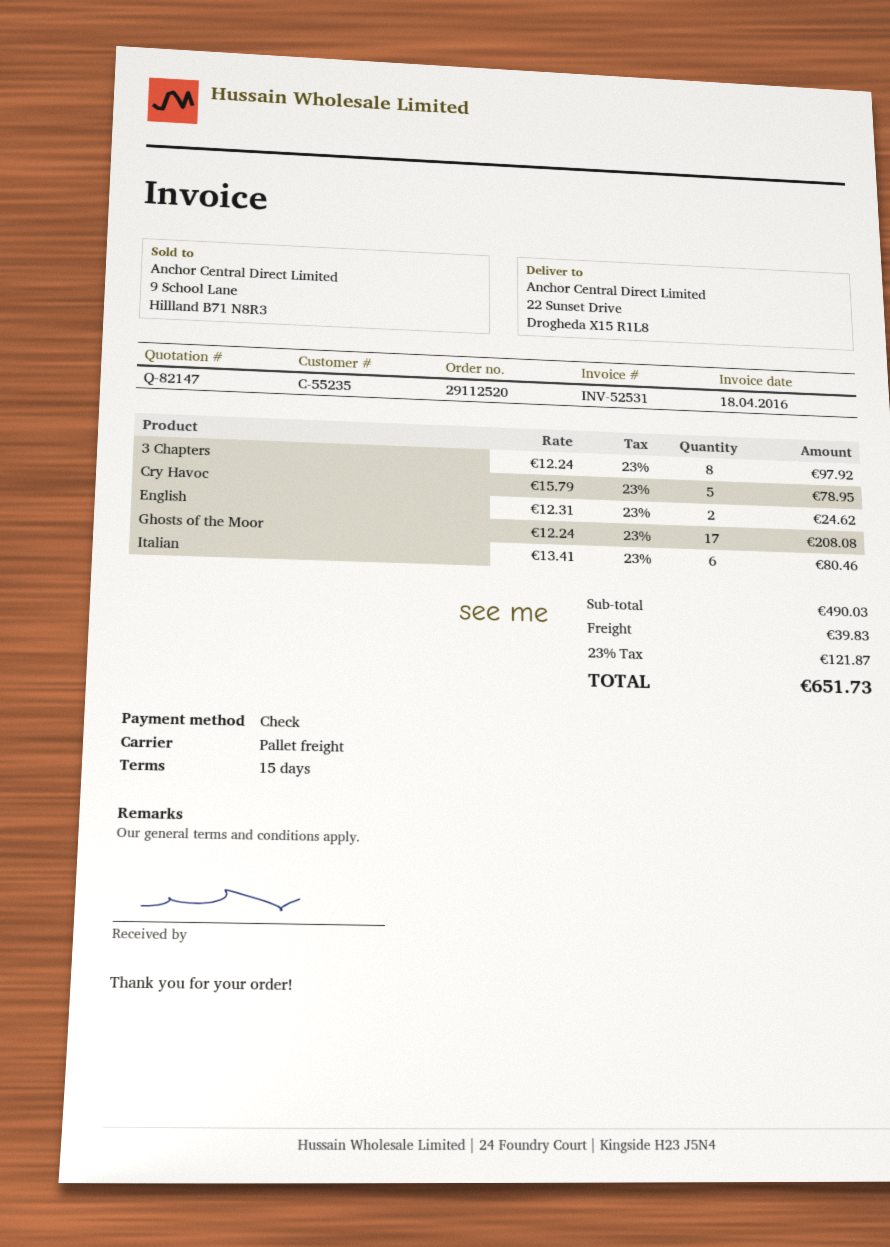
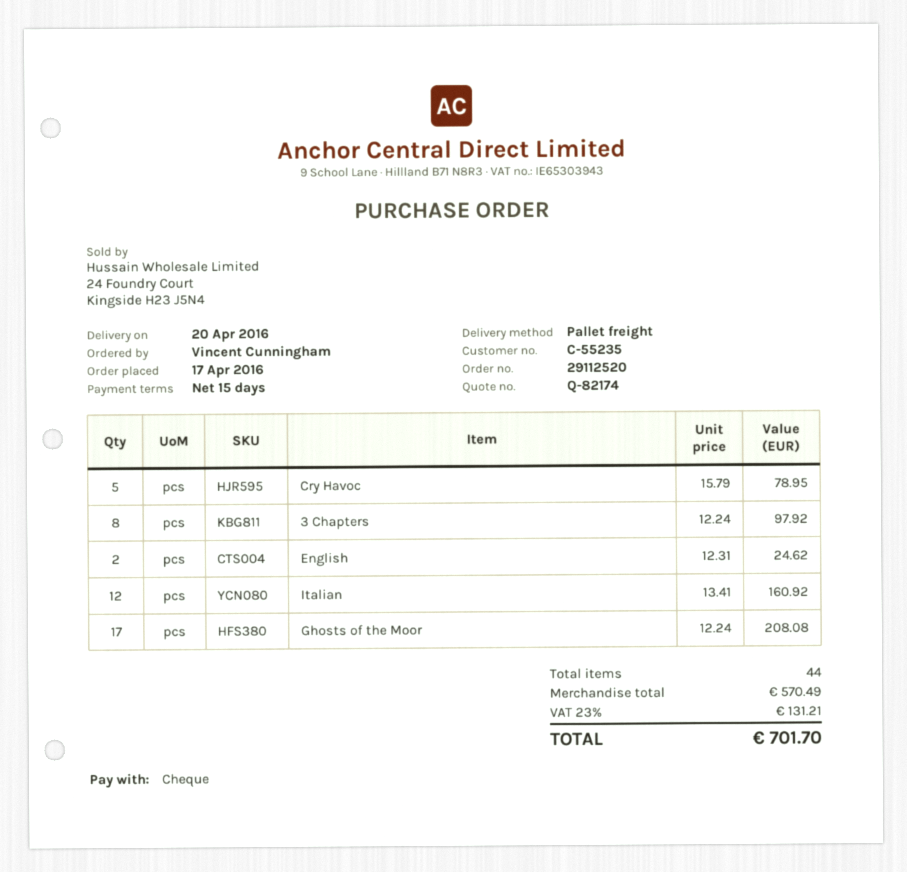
quote number: Q-82147 -> Q-82174
Italian: 6 x 13.41 = 80.46 -> 12 x 13.41 = 160.92
subtotal: 490.03 -> 570.49
shipping: 39.83 -> none
tax: 23% = 121.87 -> 23% = 131.21
total: 651.73 -> 701.70

